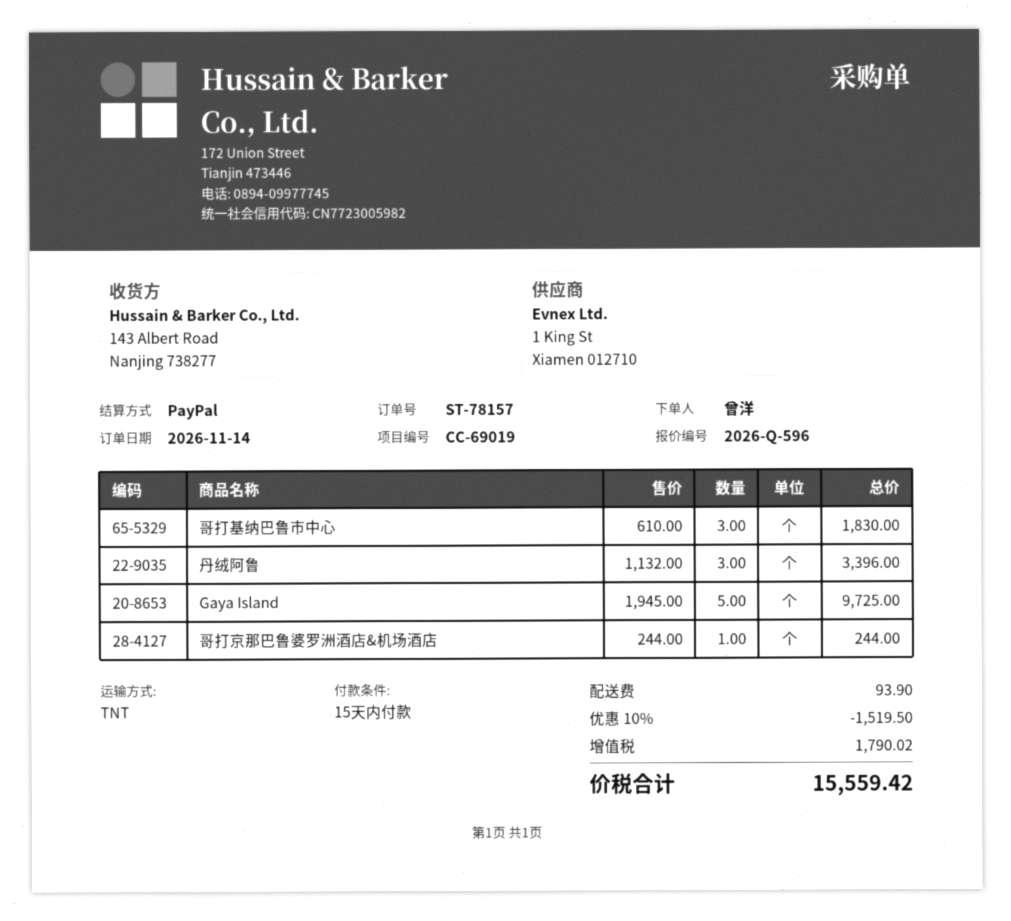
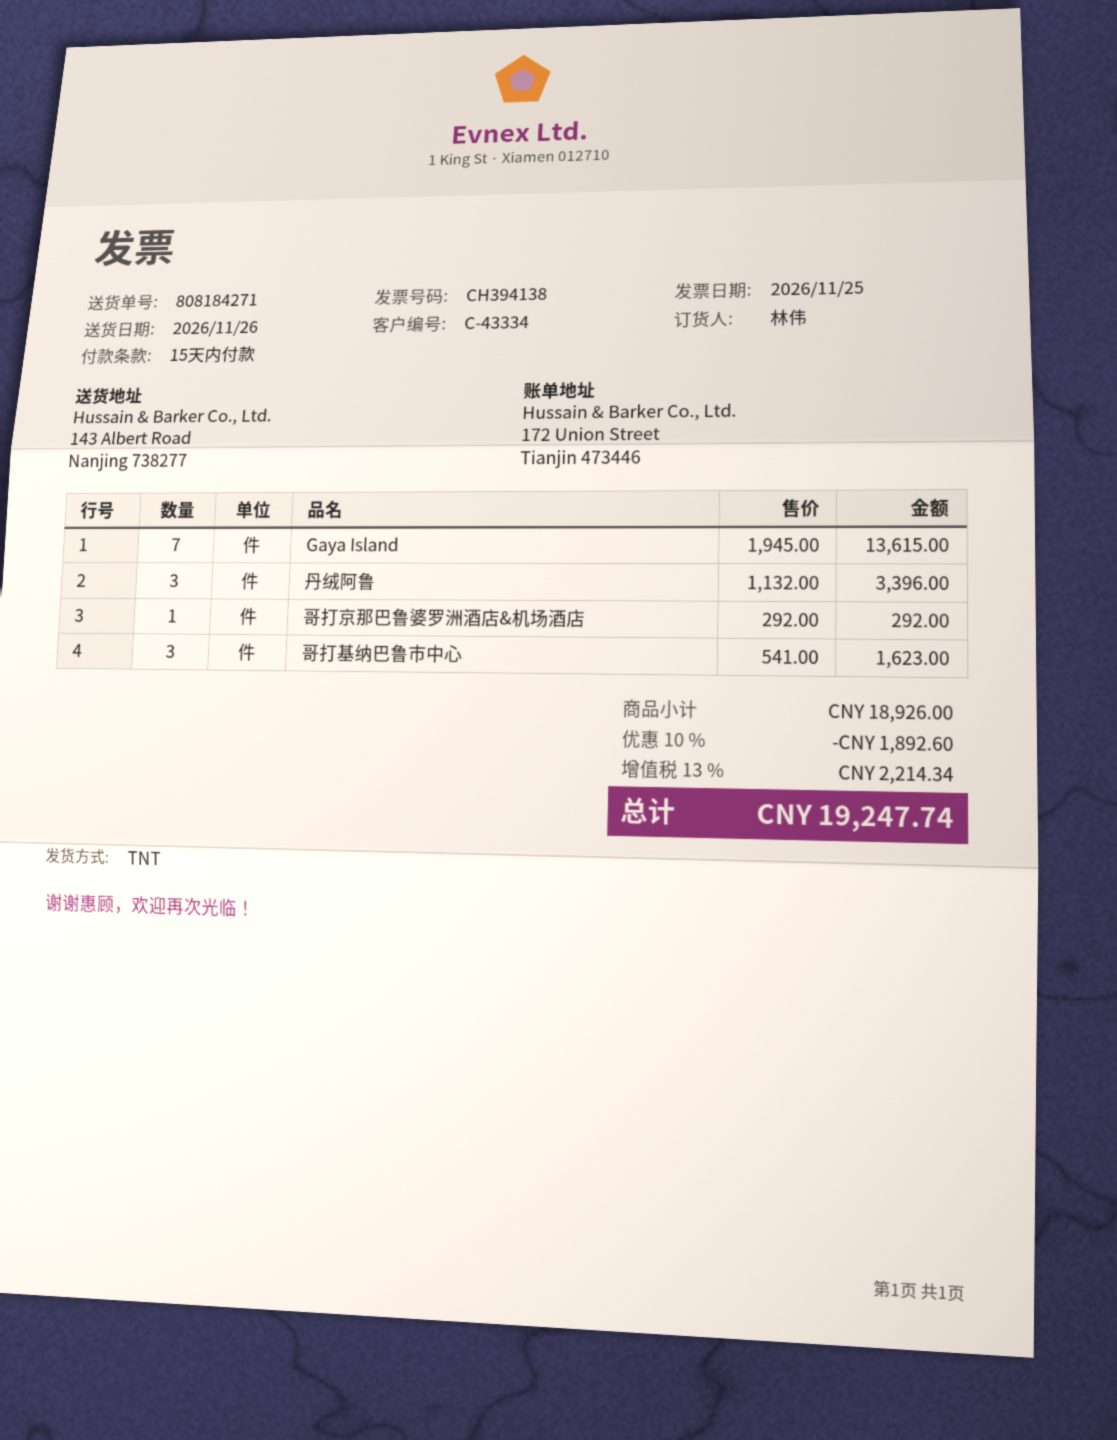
ordered by: 曾洋 -> 林伟
哥打基纳巴鲁市中心: 3 x 610.00 = 1830.00 -> 3 x 541.00 = 1623.00
Gaya Island: 5 x 1945.00 = 9725.00 -> 7 x 1945.00 = 13615.00
哥打京那巴鲁婆罗洲酒店&机场酒店: 1 x 244.00 = 244.00 -> 1 x 292.00 = 292.00
discount: 10% = 1519.50 -> 10% = 1892.60
shipping: 93.90 -> none
tax: 1790.02 -> 2214.34
total: 15559.42 -> 19247.74

